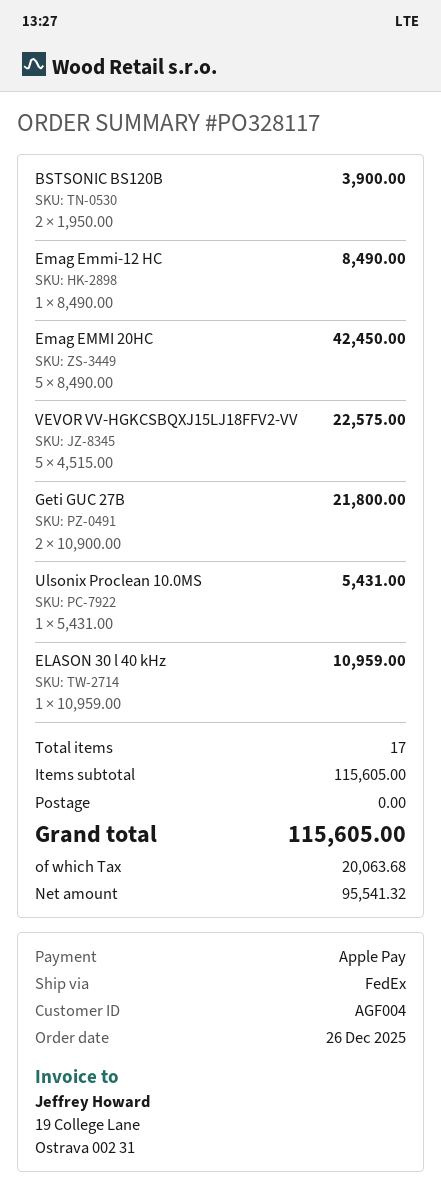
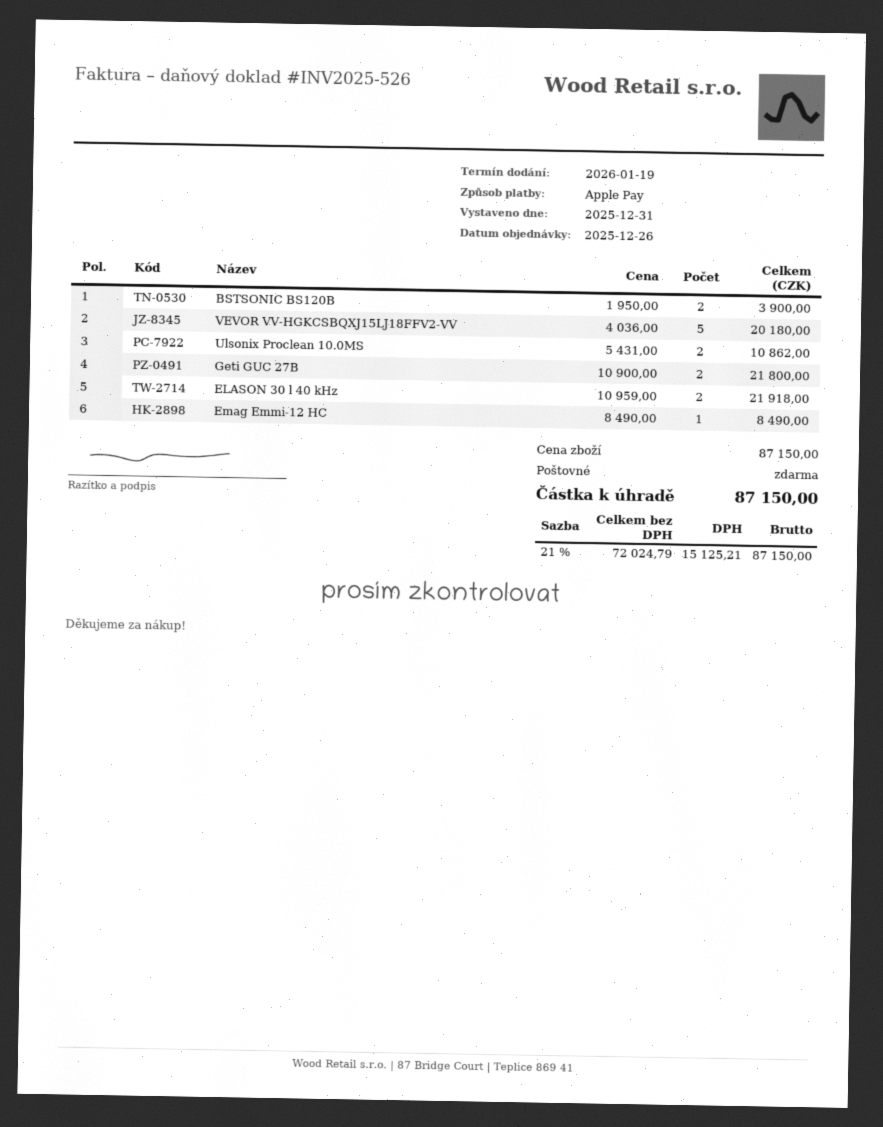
Emag EMMI 20HC: 5 x 8490.00 = 42450.00 -> none
VEVOR VV-HGKCSBQXJ15LJ18FFV2-VV: 5 x 4515.00 = 22575.00 -> 5 x 4036.00 = 20180.00
Ulsonix Proclean 10.0MS: 1 x 5431.00 = 5431.00 -> 2 x 5431.00 = 10862.00
ELASON 30 l 40 kHz: 1 x 10959.00 = 10959.00 -> 2 x 10959.00 = 21918.00
subtotal: 115605.00 -> 87150.00
net: 95541.32 -> 72024.79
tax: 20063.68 -> 15125.21
total: 115605.00 -> 87150.00

